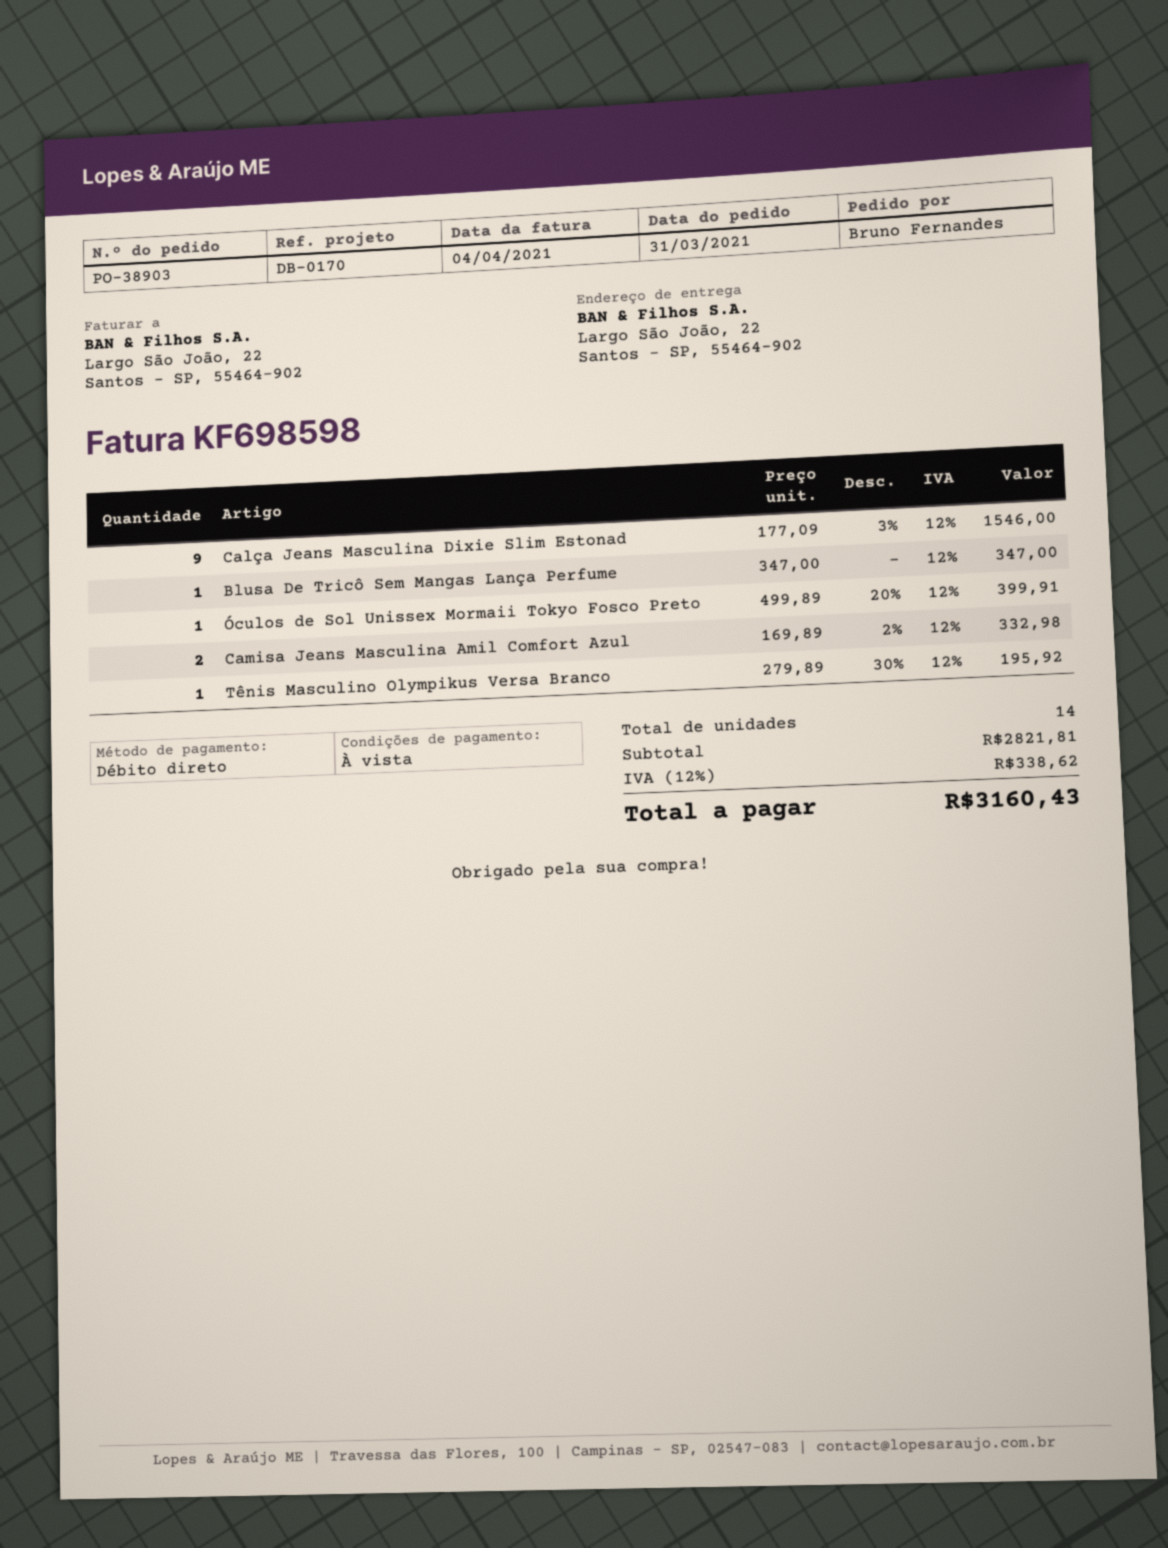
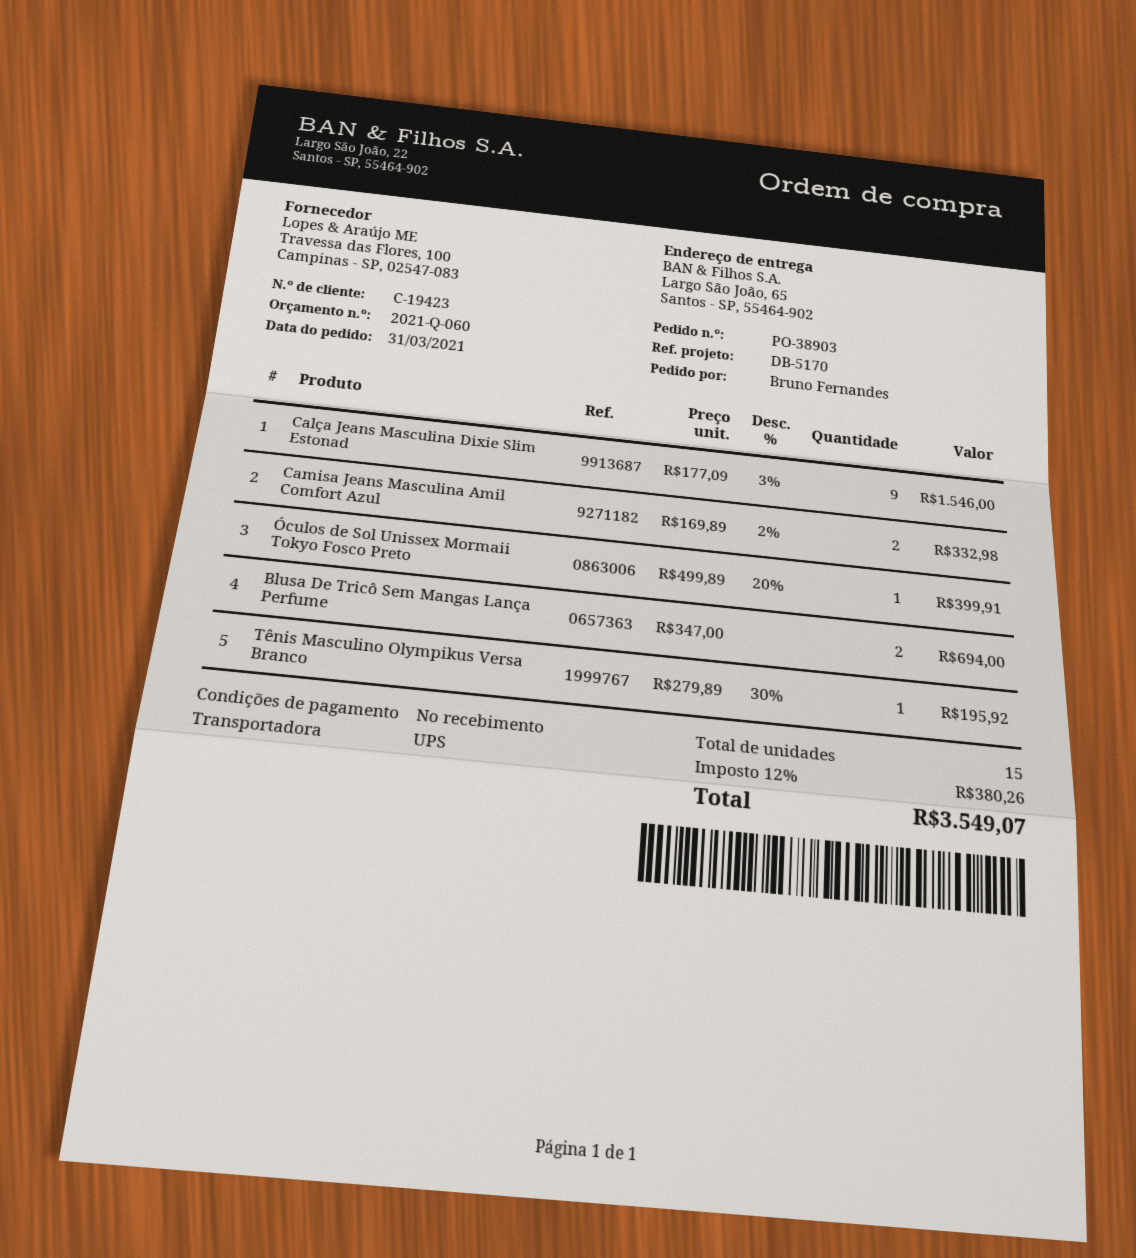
reference: DB-0170 -> DB-5170
ship to: Largo São João, 22, Santos - SP, 55464-902 -> Largo São João, 65, Santos - SP, 55464-902
Blusa De Tricô Sem Mangas Lança Perfume: 1 x 347.00 = 347.00 -> 2 x 347.00 = 694.00
total quantity: 14 -> 15
tax: 12% = 338.62 -> 12% = 380.26
total: 3160.43 -> 3549.07

